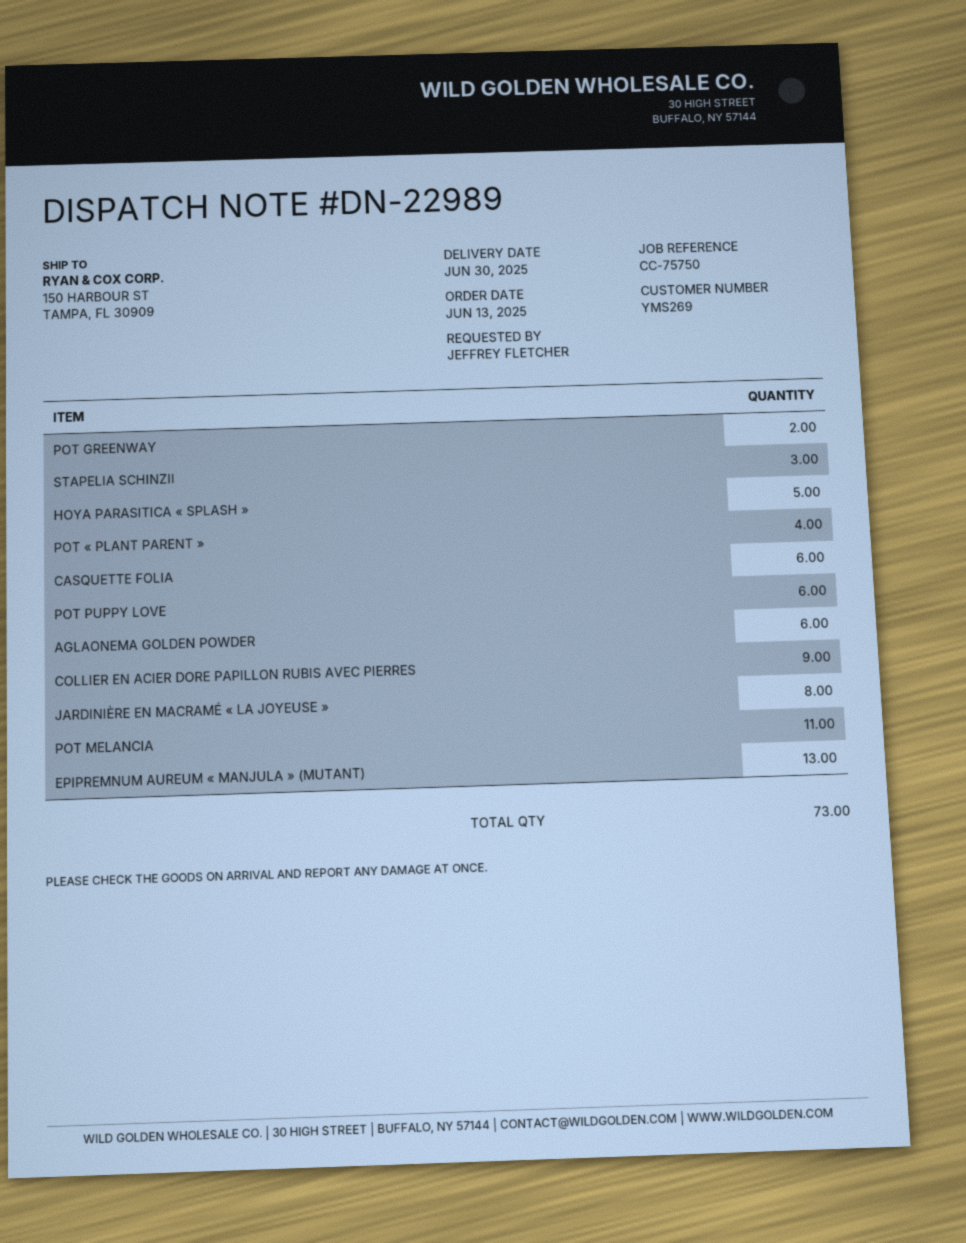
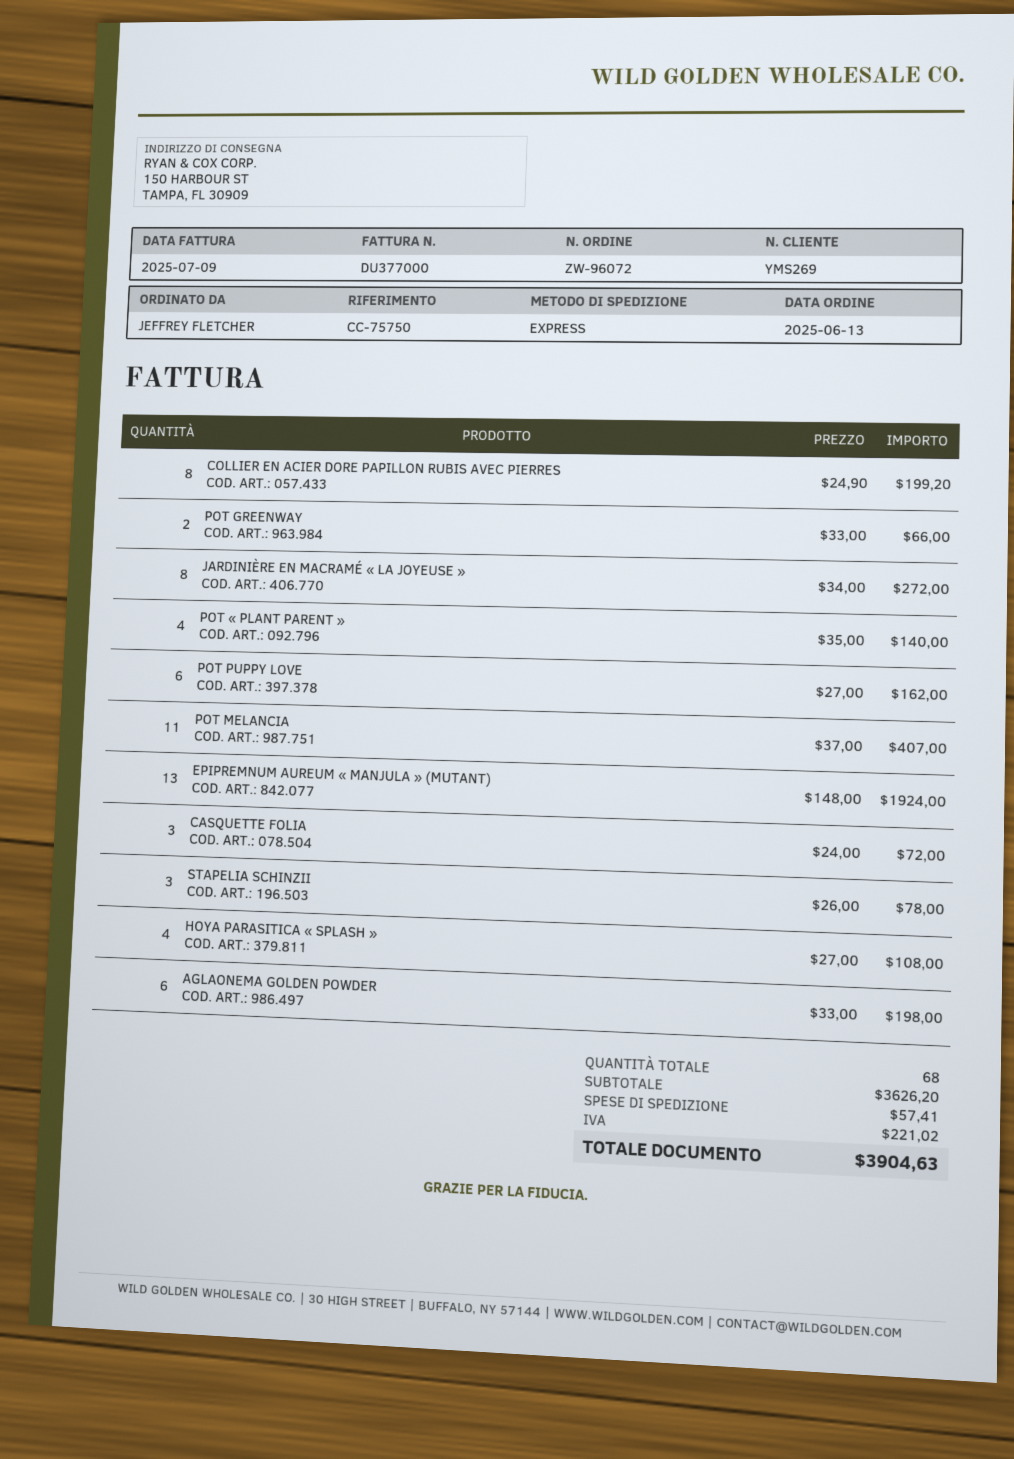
HOYA PARASITICA « SPLASH »: 5 -> 4
CASQUETTE FOLIA: 6 -> 3
COLLIER EN ACIER DORE PAPILLON RUBIS AVEC PIERRES: 9 -> 8
total quantity: 73 -> 68

